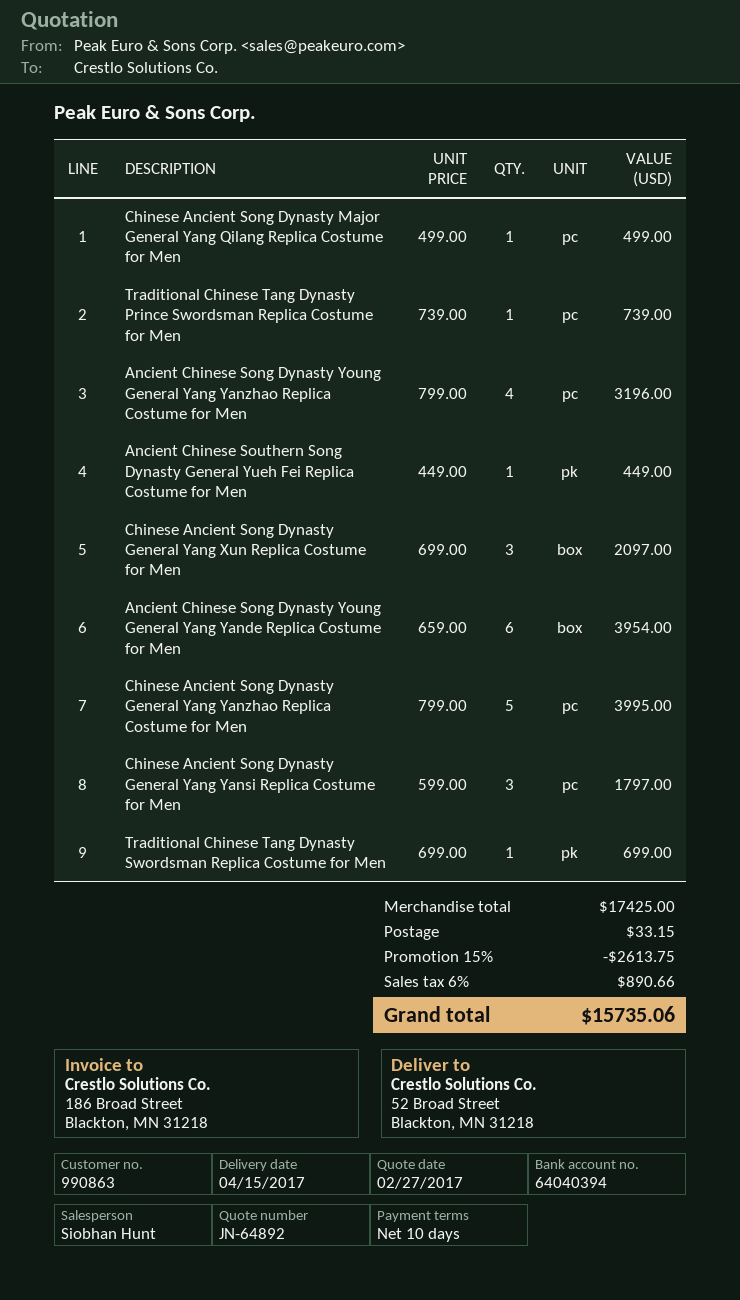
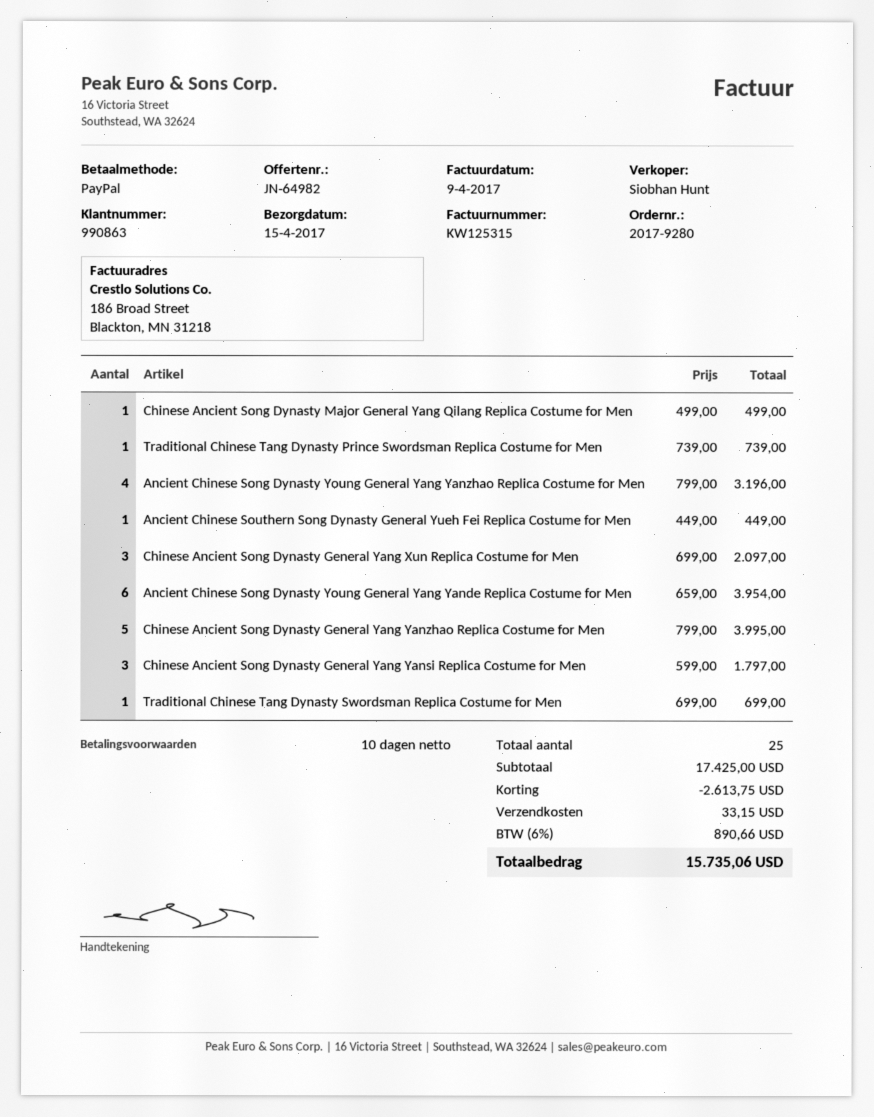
quote number: JN-64892 -> JN-64982

